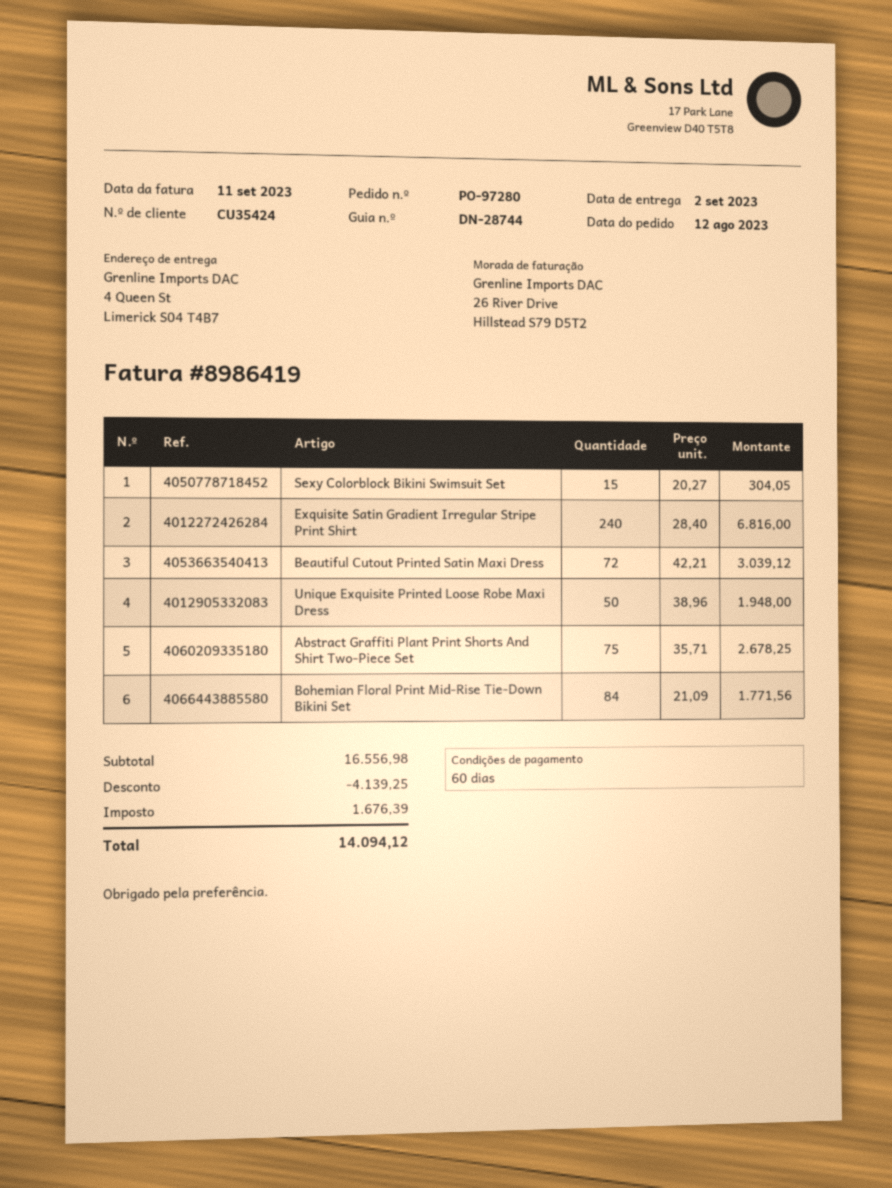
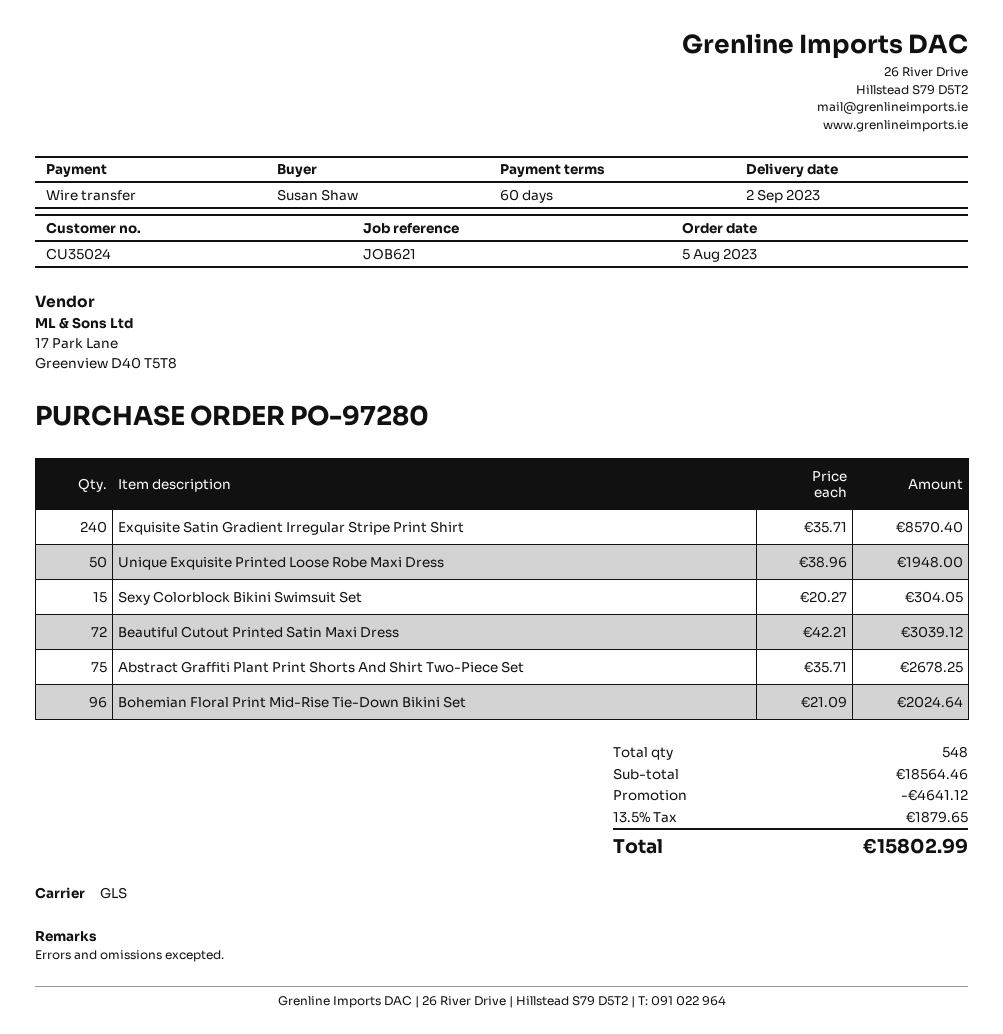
order date: 2023-08-12 -> 2023-08-05
customer number: CU35424 -> CU35024
Exquisite Satin Gradient Irregular Stripe Print Shirt: 240 x 28.40 = 6816.00 -> 240 x 35.71 = 8570.40
Bohemian Floral Print Mid-Rise Tie-Down Bikini Set: 84 x 21.09 = 1771.56 -> 96 x 21.09 = 2024.64
subtotal: 16556.98 -> 18564.46
discount: 4139.25 -> 4641.12
tax: 1676.39 -> 1879.65
total: 14094.12 -> 15802.99

